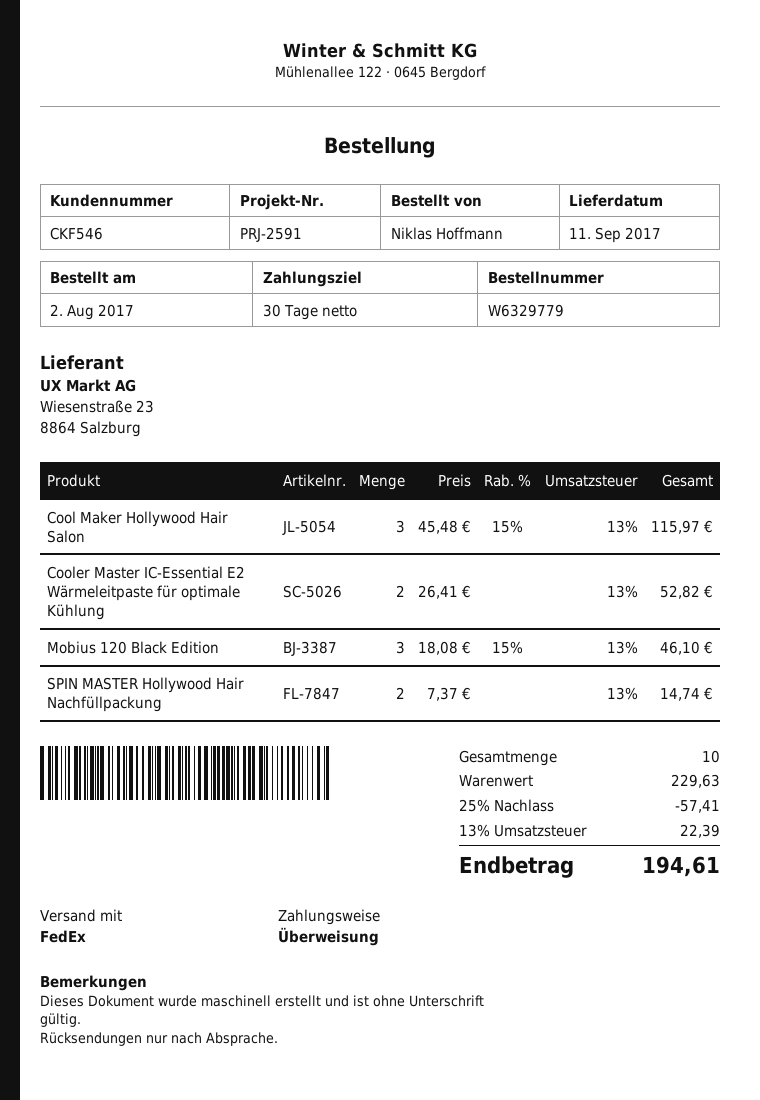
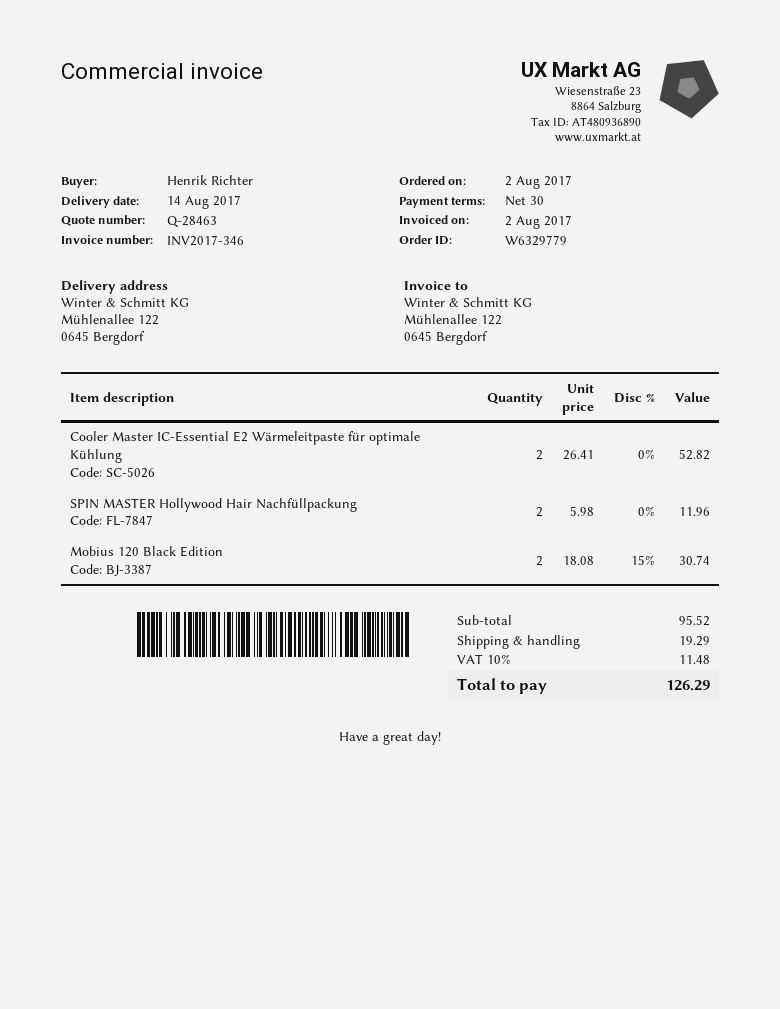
delivery date: 2017-09-11 -> 2017-08-14
ordered by: Niklas Hoffmann -> Henrik Richter
Cool Maker Hollywood Hair Salon: 3 x 45.48 - 15% = 115.97 -> none
Mobius 120 Black Edition: 3 x 18.08 - 15% = 46.10 -> 2 x 18.08 - 15% = 30.74
SPIN MASTER Hollywood Hair Nachfüllpackung: 2 x 7.37 = 14.74 -> 2 x 5.98 = 11.96
subtotal: 229.63 -> 95.52
discount: 25% = 57.41 -> none
shipping: none -> 19.29
tax: 13% = 22.39 -> 10% = 11.48
total: 194.61 -> 126.29

